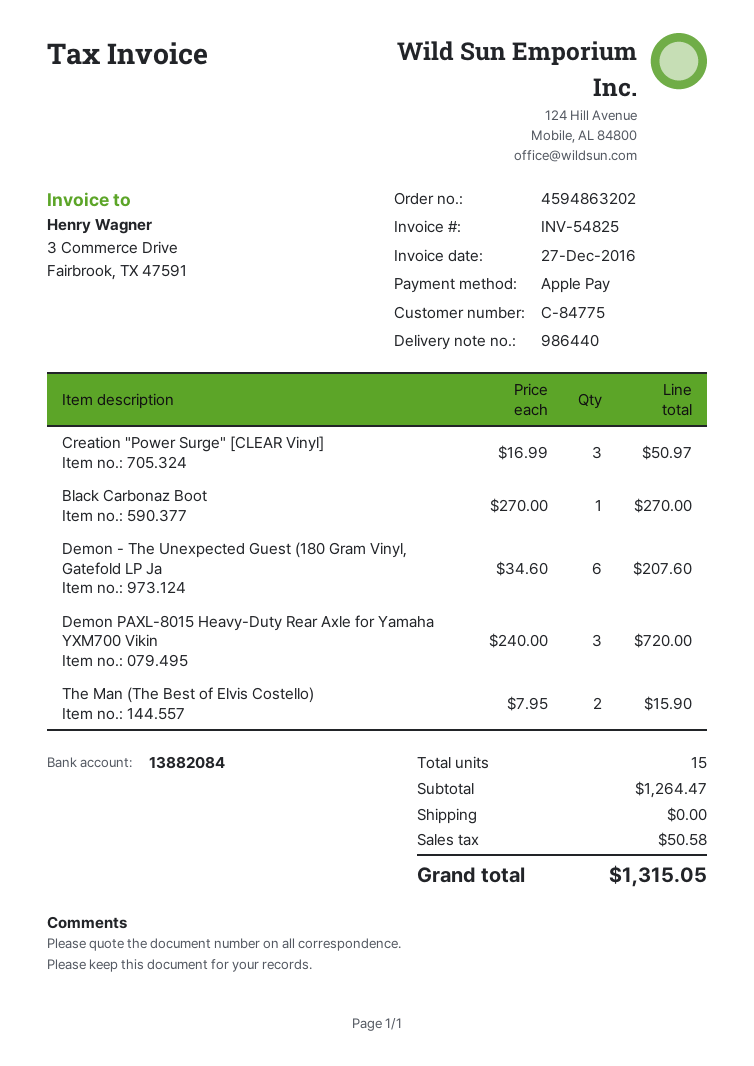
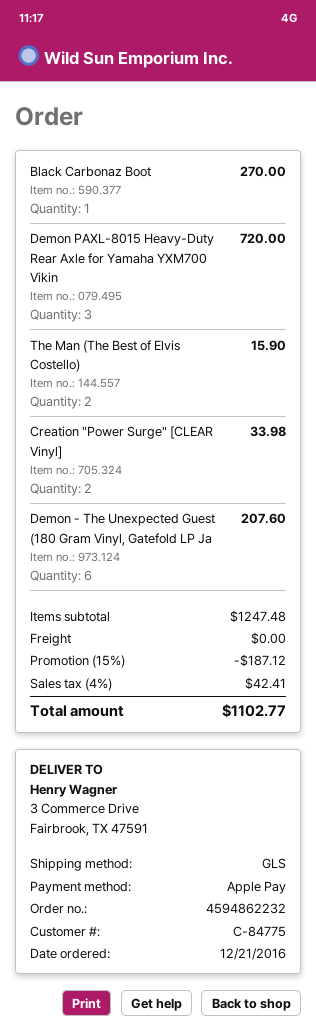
order number: 4594863202 -> 4594862232
Creation "Power Surge" [CLEAR Vinyl]: 3 for 50.97 -> 2 for 33.98
subtotal: 1264.47 -> 1247.48
discount: none -> 15% = 187.12
tax: 50.58 -> 42.41
total: 1315.05 -> 1102.77

